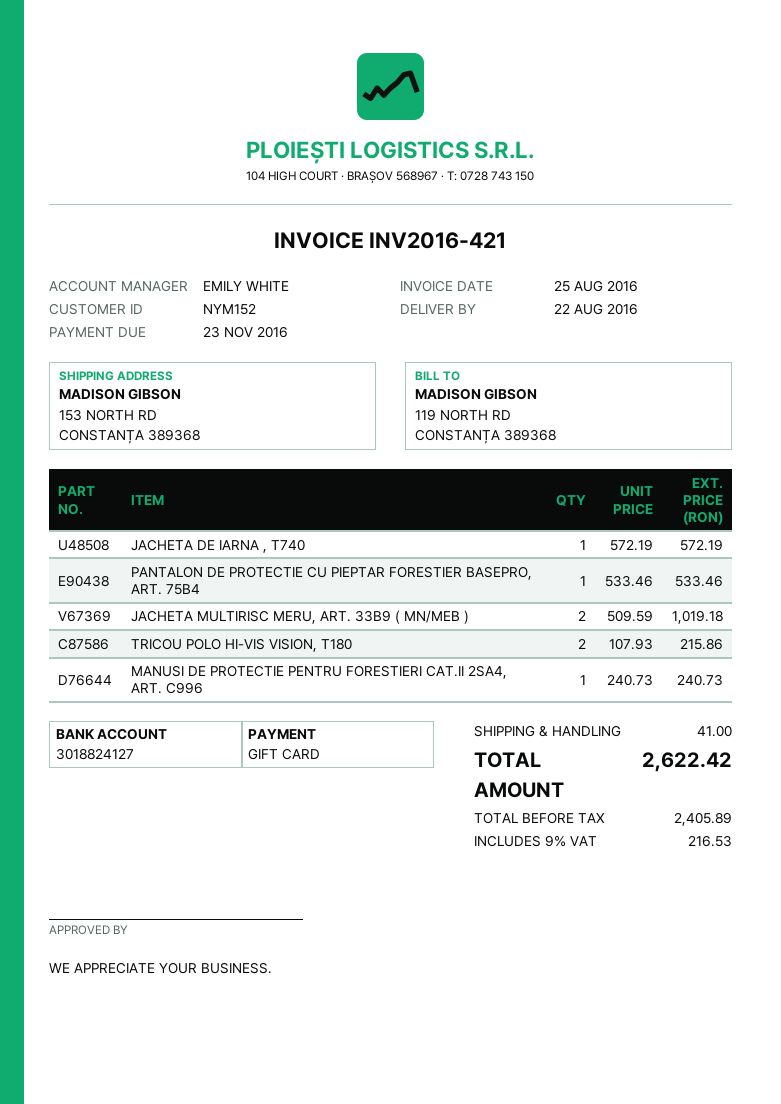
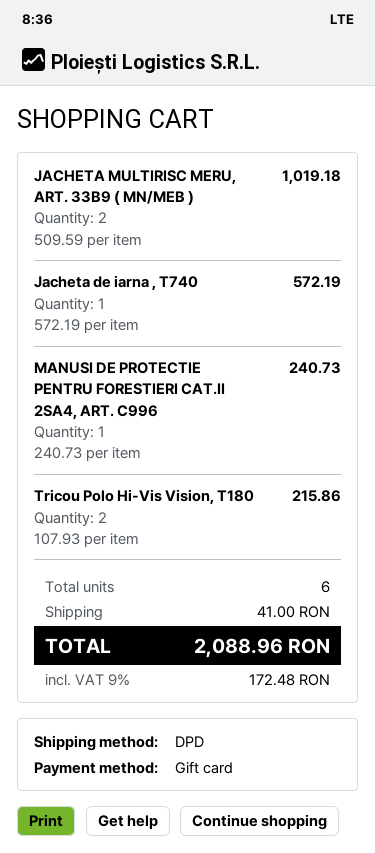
PANTALON DE PROTECTIE CU PIEPTAR FORESTIER BASEPRO, ART. 75B4: 1 x 533.46 = 533.46 -> none
tax: 9% = 216.53 -> 9% = 172.48
total: 2622.42 -> 2088.96

